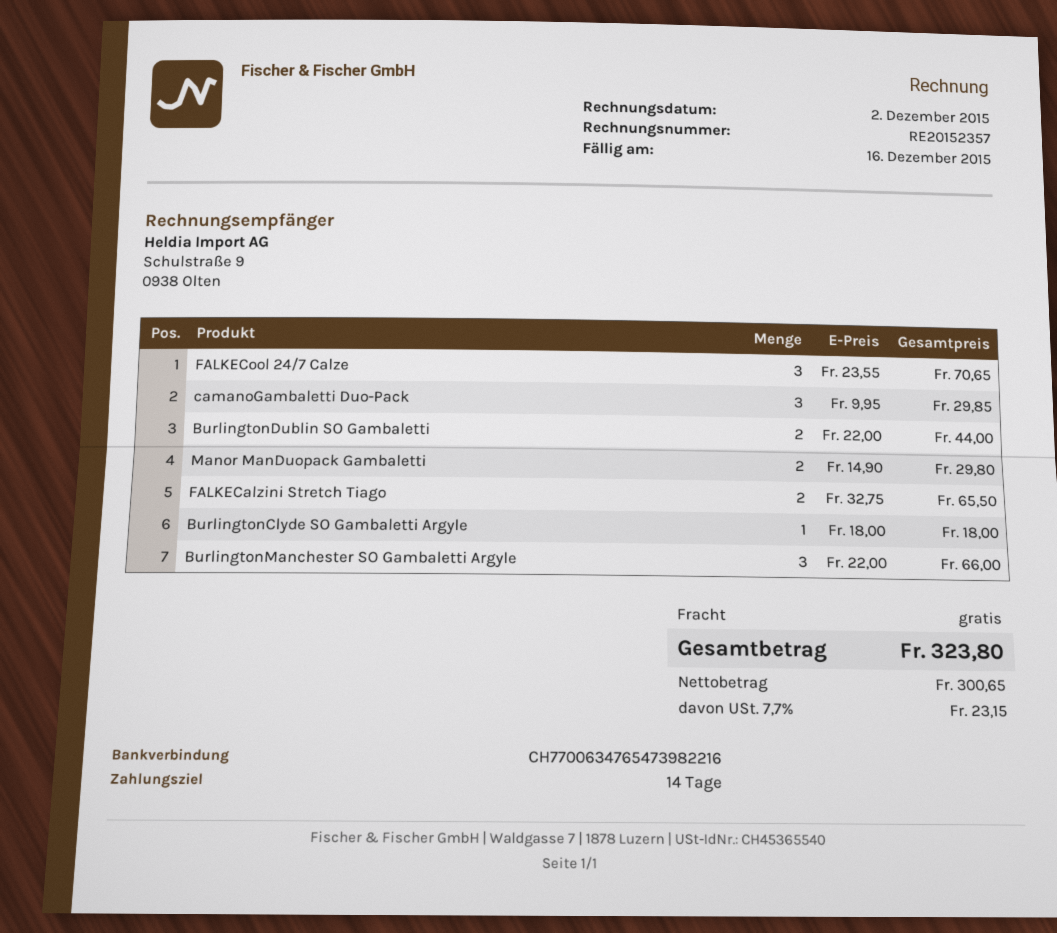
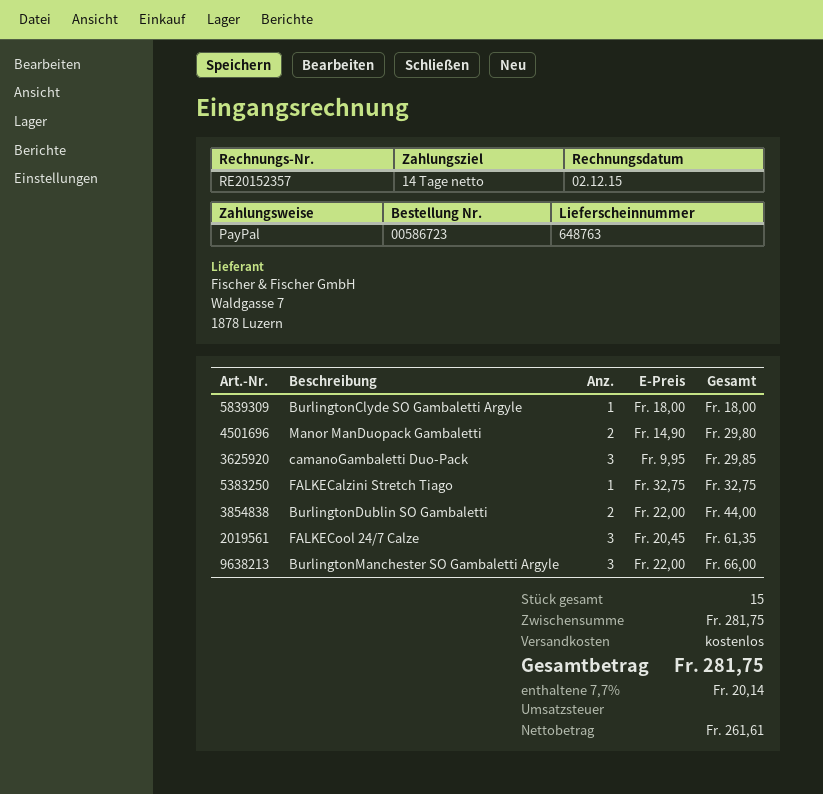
FALKECool 24/7 Calze: 3 x 23.55 = 70.65 -> 3 x 20.45 = 61.35
FALKECalzini Stretch Tiago: 2 x 32.75 = 65.50 -> 1 x 32.75 = 32.75
net: 300.65 -> 261.61
tax: 7.7% = 23.15 -> 7.7% = 20.14
total: 323.80 -> 281.75

